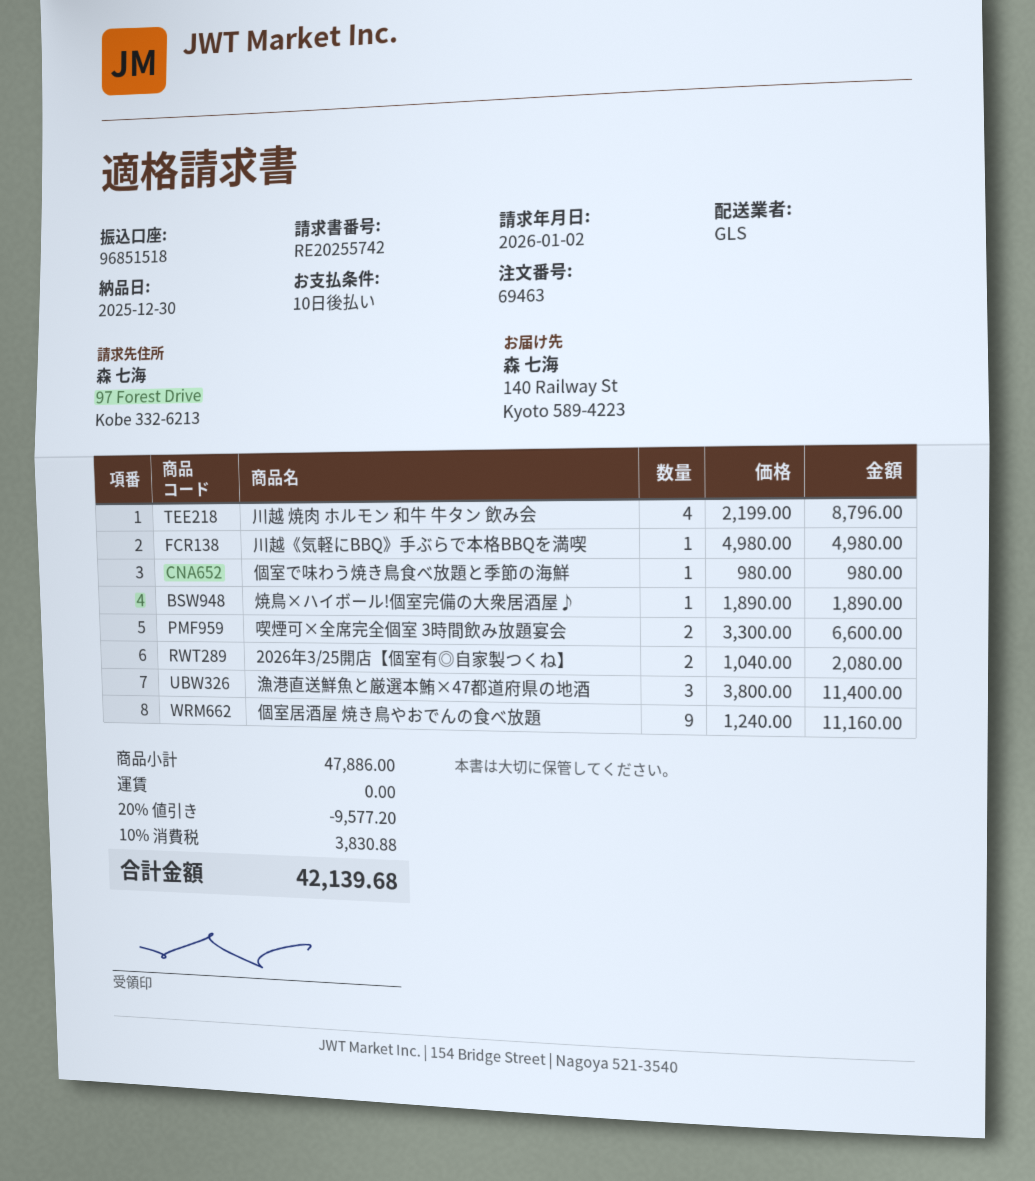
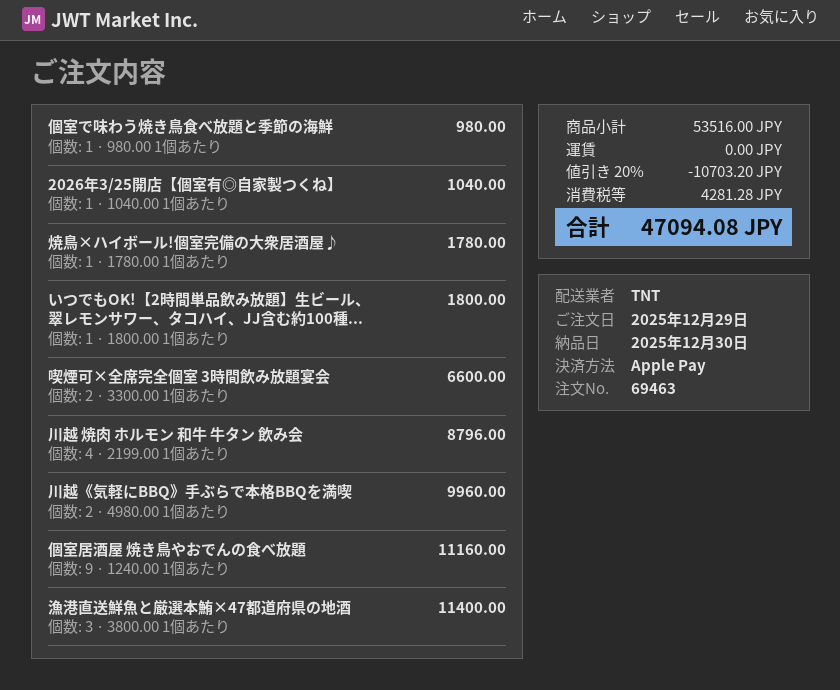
shipping method: GLS -> TNT
川越《気軽にBBQ》手ぶらで本格BBQを満喫: 1 x 4980.00 = 4980.00 -> 2 x 4980.00 = 9960.00
焼鳥×ハイボール!個室完備の大衆居酒屋♪: 1 x 1890.00 = 1890.00 -> 1 x 1780.00 = 1780.00
2026年3/25開店【個室有◎自家製つくね】: 2 x 1040.00 = 2080.00 -> 1 x 1040.00 = 1040.00
いつでもOK!【2時間単品飲み放題】生ビール、翠レモンサワー、タコハイ、JJ含む約100種...: none -> 1 x 1800.00 = 1800.00
subtotal: 47886.00 -> 53516.00
discount: 20% = 9577.20 -> 20% = 10703.20
tax: 3830.88 -> 4281.28
total: 42139.68 -> 47094.08

